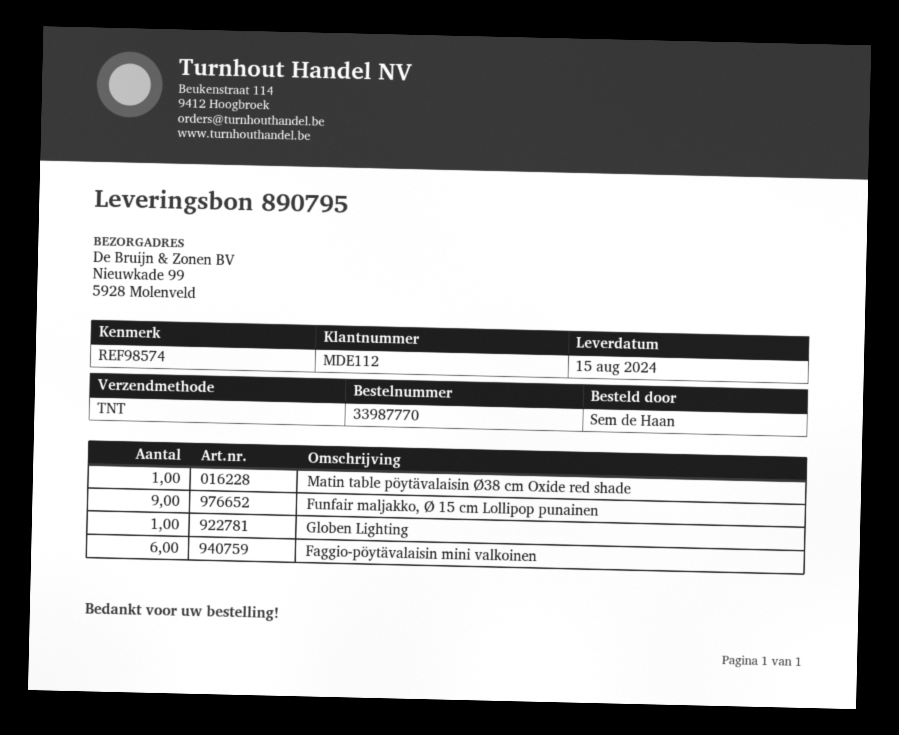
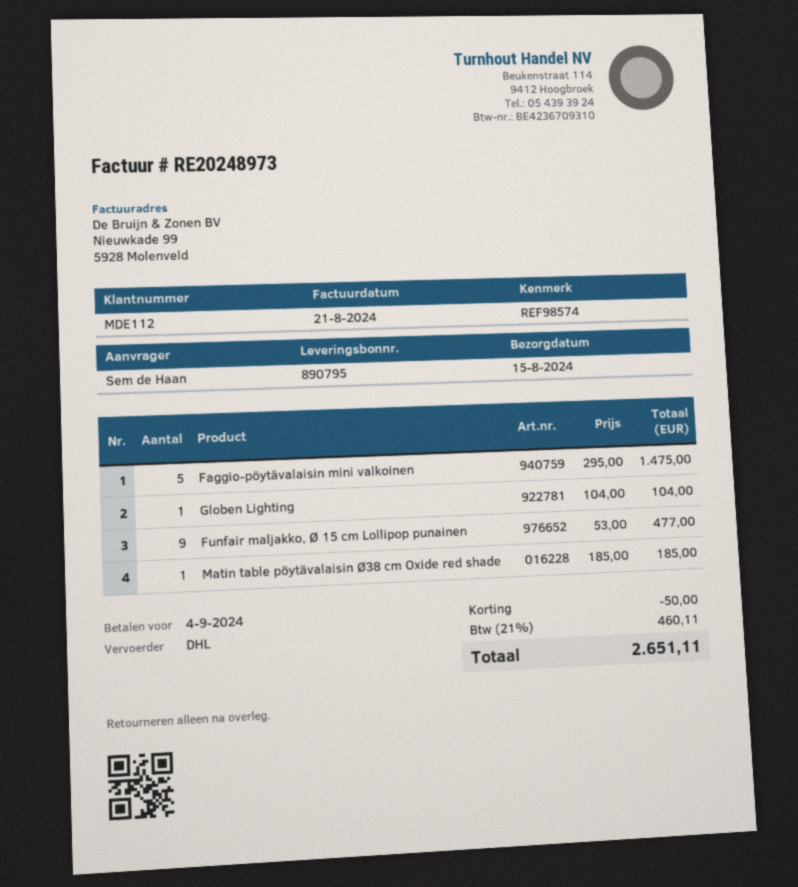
shipping method: TNT -> DHL
Faggio-pöytävalaisin mini valkoinen: 6 -> 5

